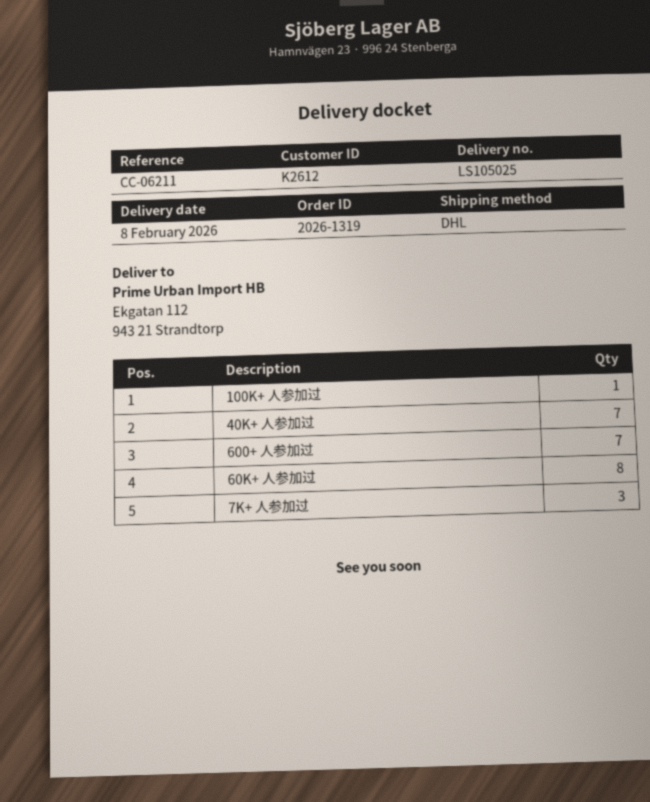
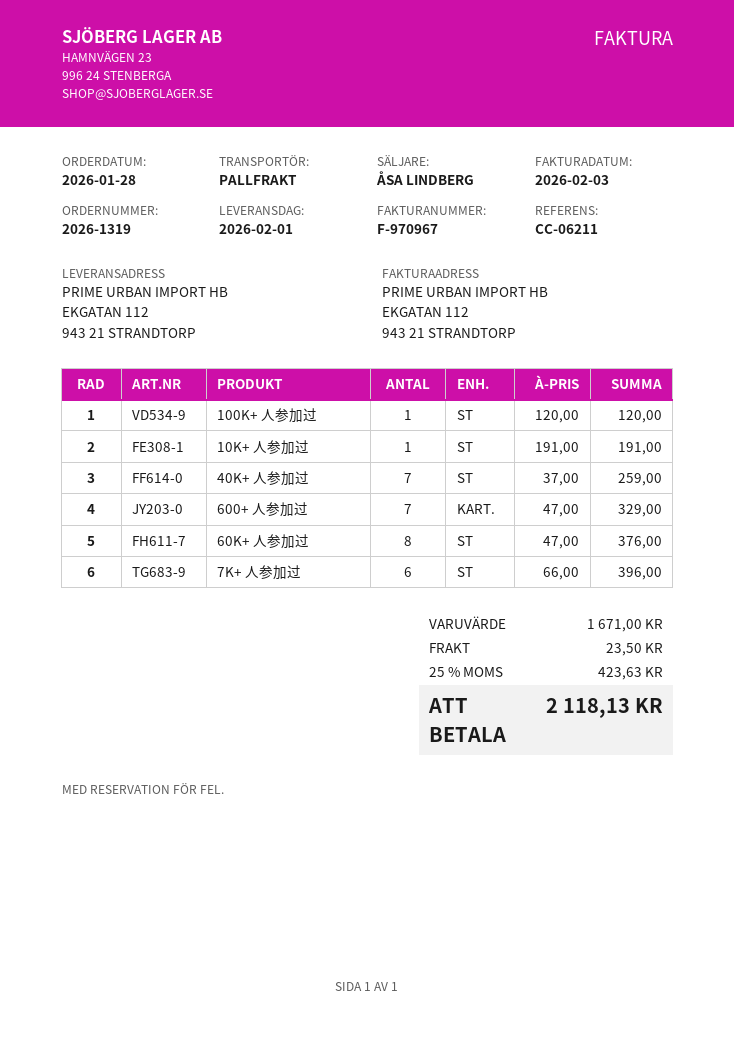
delivery date: 2026-02-08 -> 2026-02-01
shipping method: DHL -> pallet freight
7K+ 人参加过: 3 -> 6
10K+ 人参加过: none -> 1

